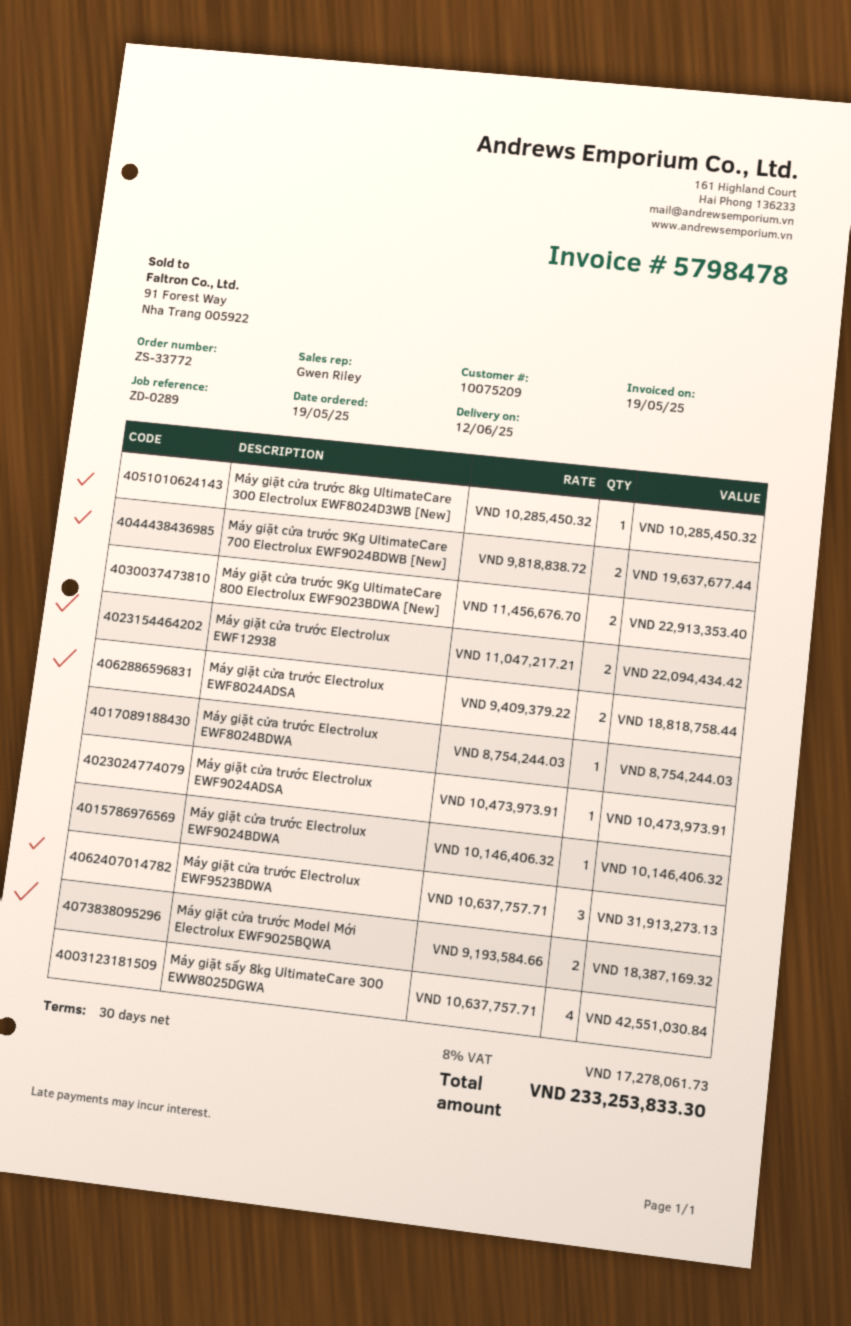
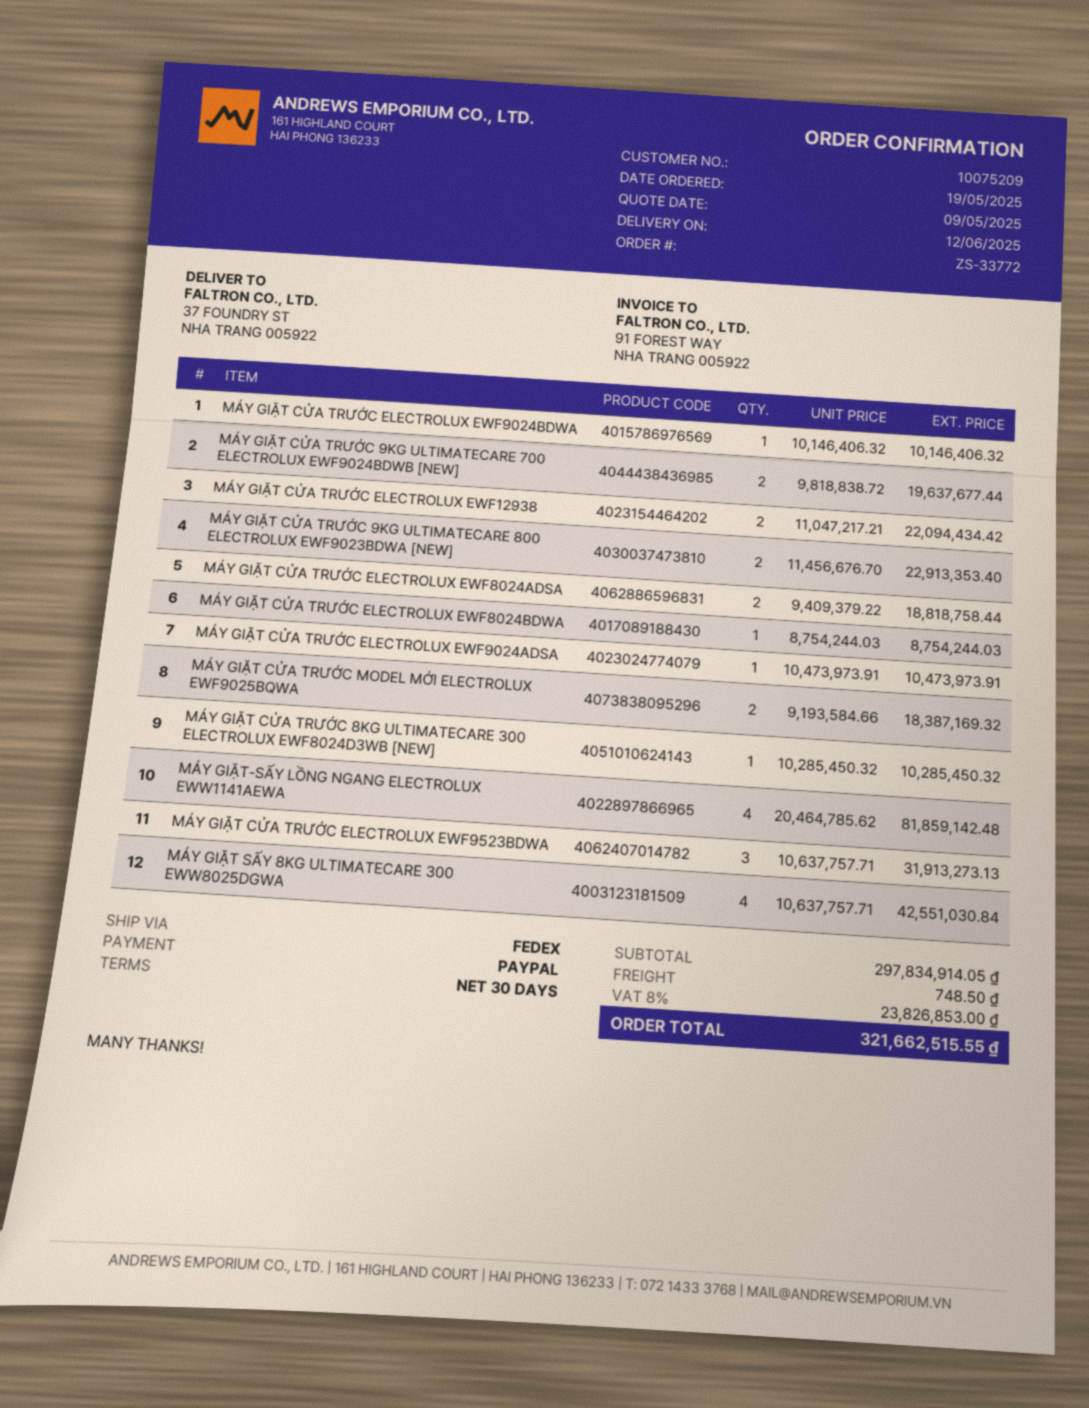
MÁY GIẶT-SẤY LỒNG NGANG ELECTROLUX EWW1141AEWA: none -> 4 x 20464785.62 = 81859142.48
shipping: none -> 748.50
tax: 8% = 17278061.73 -> 8% = 23826853.00
total: 233253833.30 -> 321662515.55

